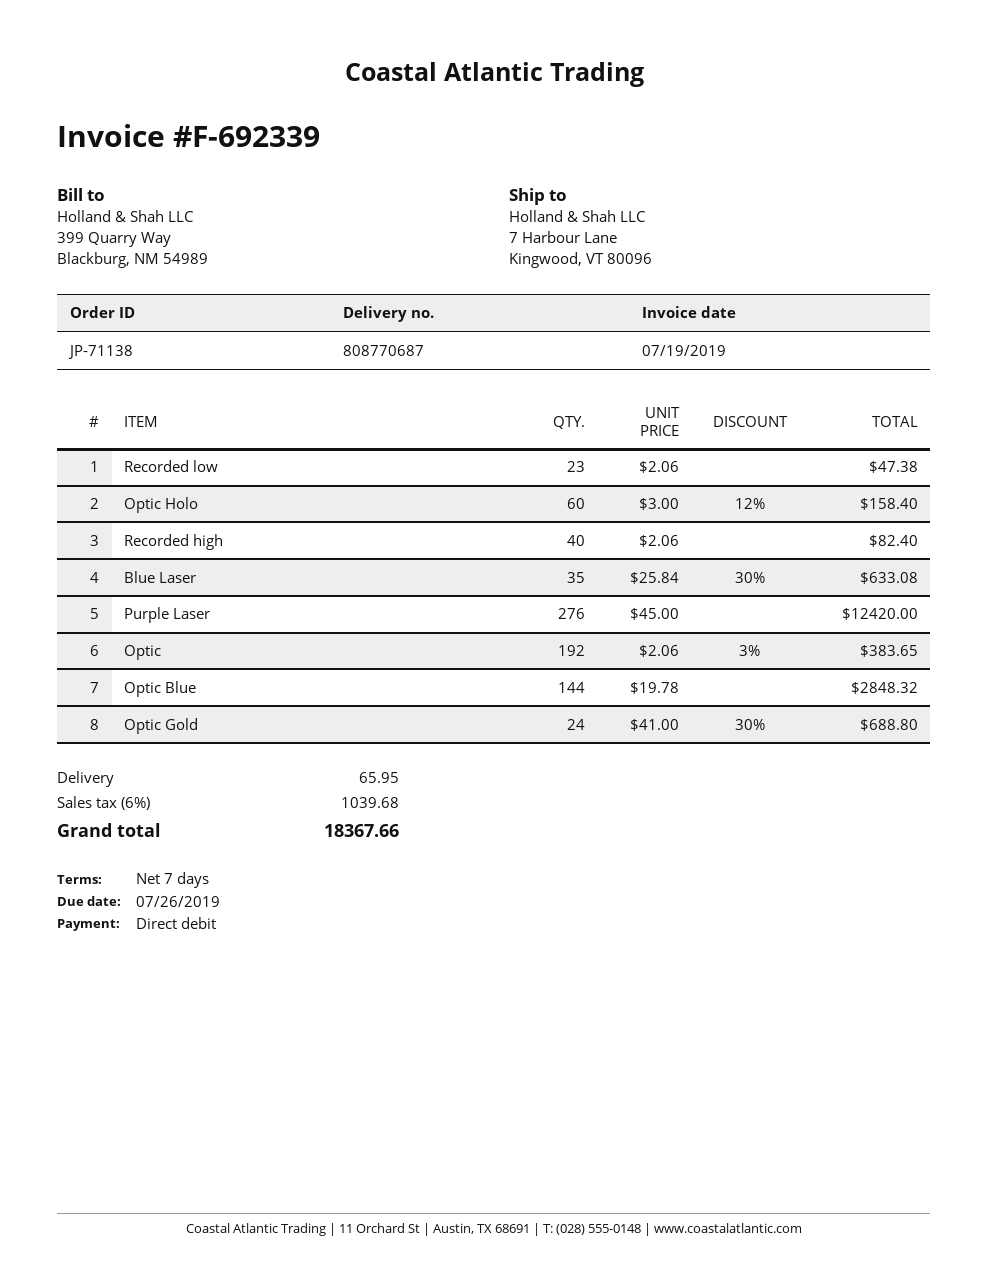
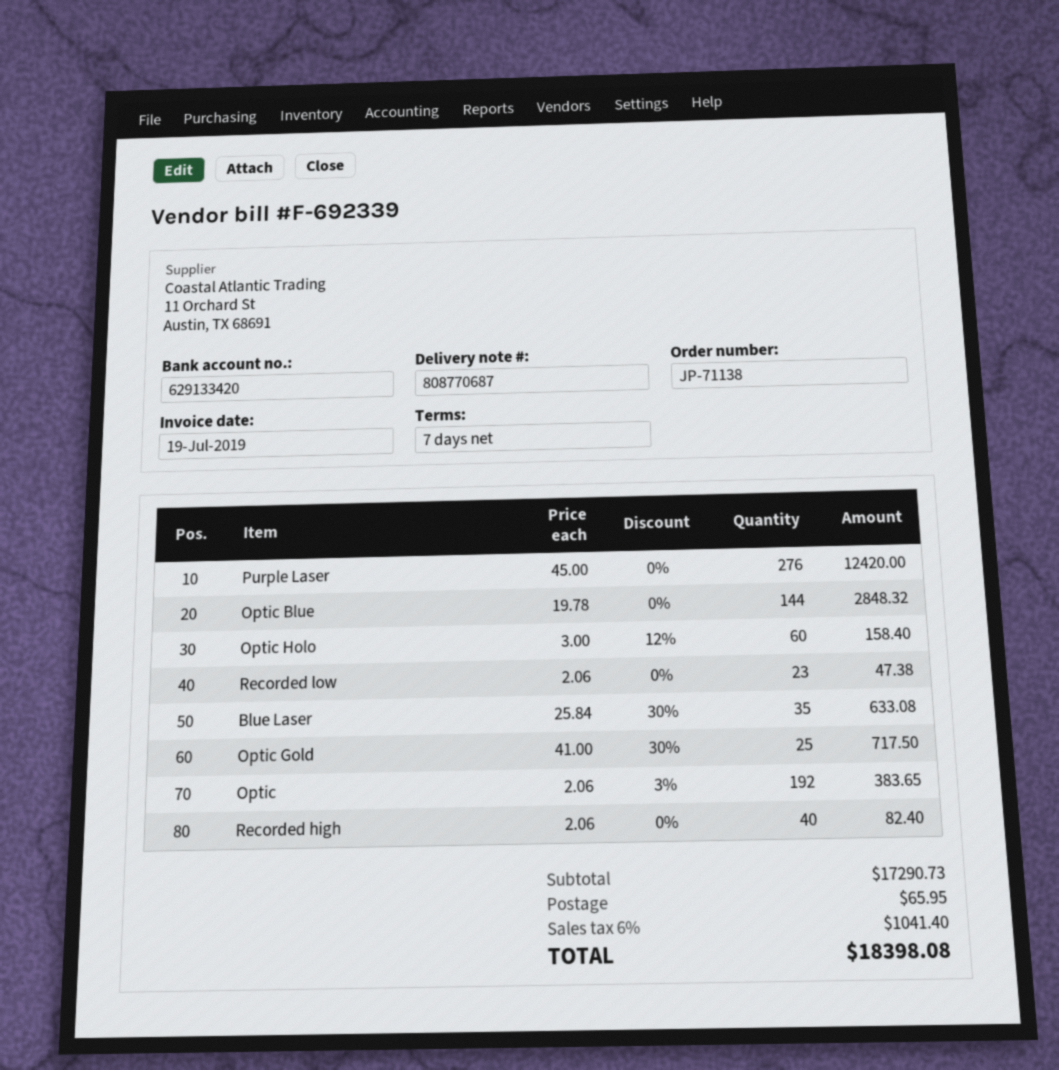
Optic Gold: 24 x 41.00 - 30% = 688.80 -> 25 x 41.00 - 30% = 717.50
tax: 6% = 1039.68 -> 6% = 1041.40
total: 18367.66 -> 18398.08

